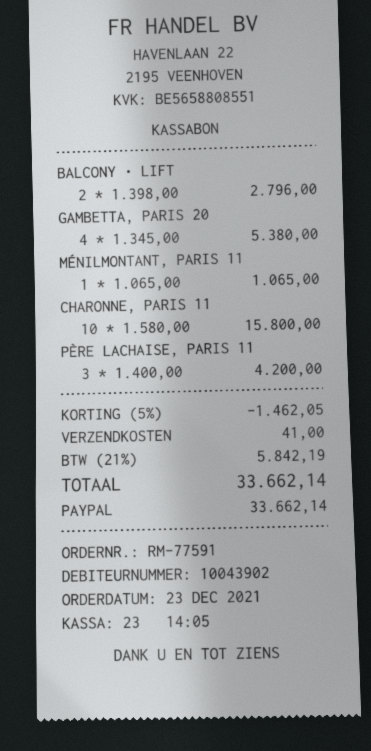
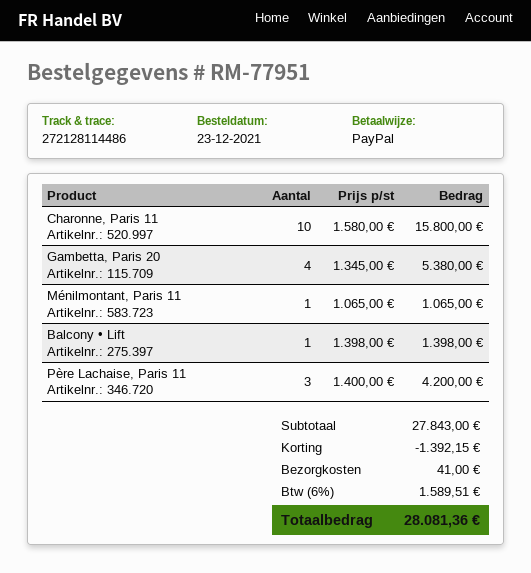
order number: RM-77591 -> RM-77951
BALCONY • LIFT: 2 x 1398.00 = 2796.00 -> 1 x 1398.00 = 1398.00
discount: 1462.05 -> 1392.15
tax: 21% = 5842.19 -> 6% = 1589.51
total: 33662.14 -> 28081.36

